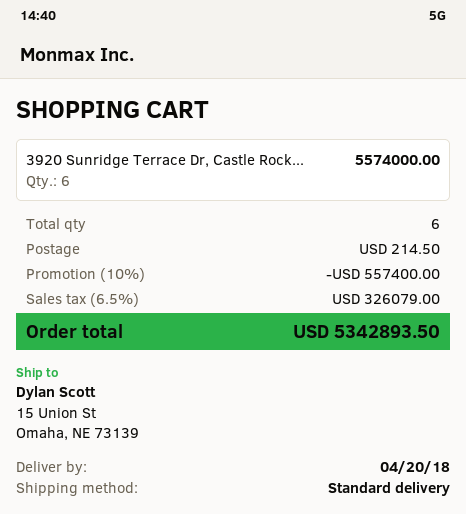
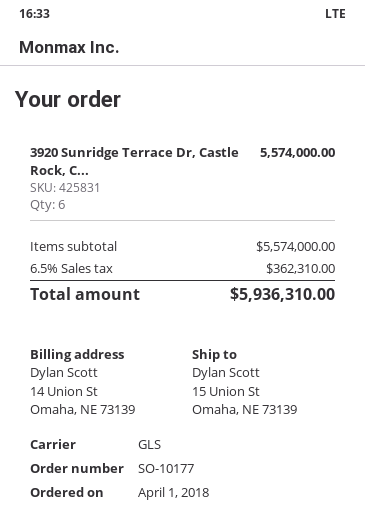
shipping method: standard -> GLS
discount: 10% = 557400.00 -> none
shipping: 214.50 -> none
tax: 6.5% = 326079.00 -> 6.5% = 362310.00
total: 5342893.50 -> 5936310.00

